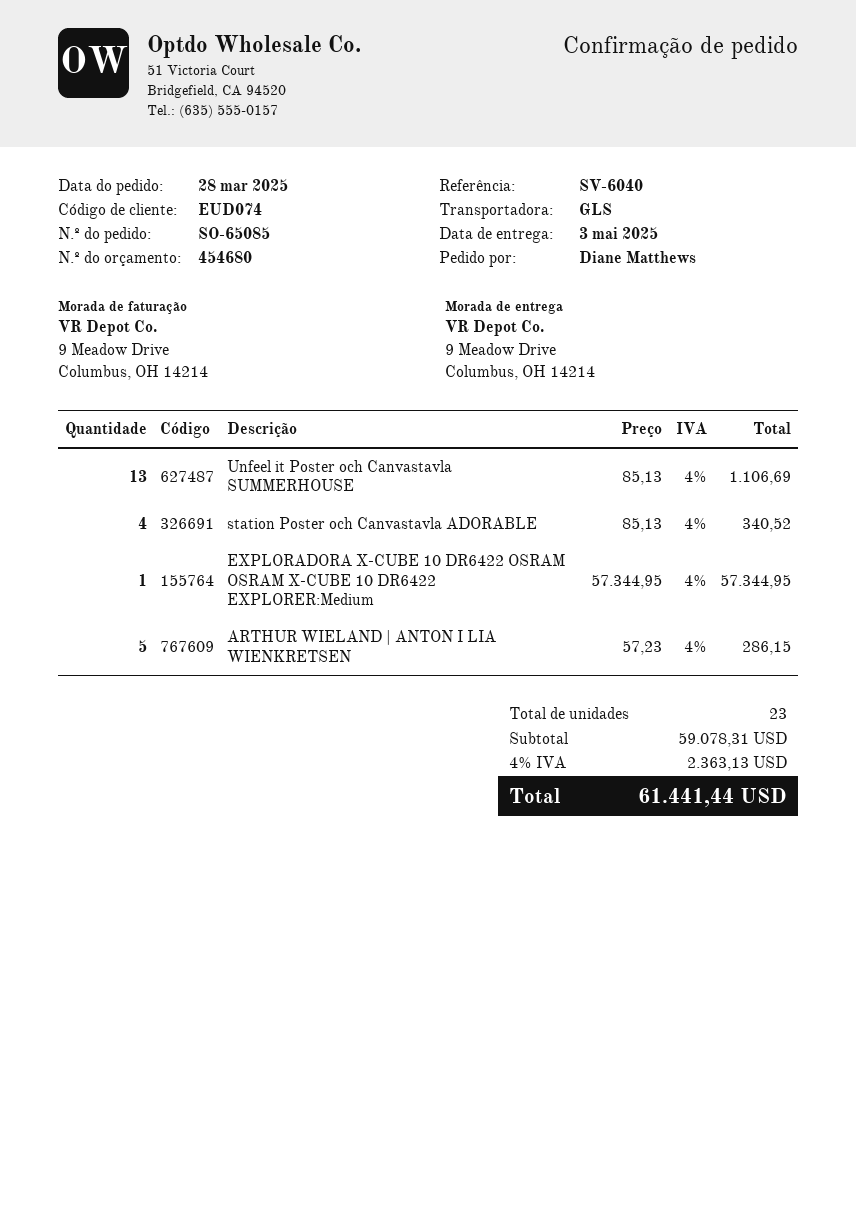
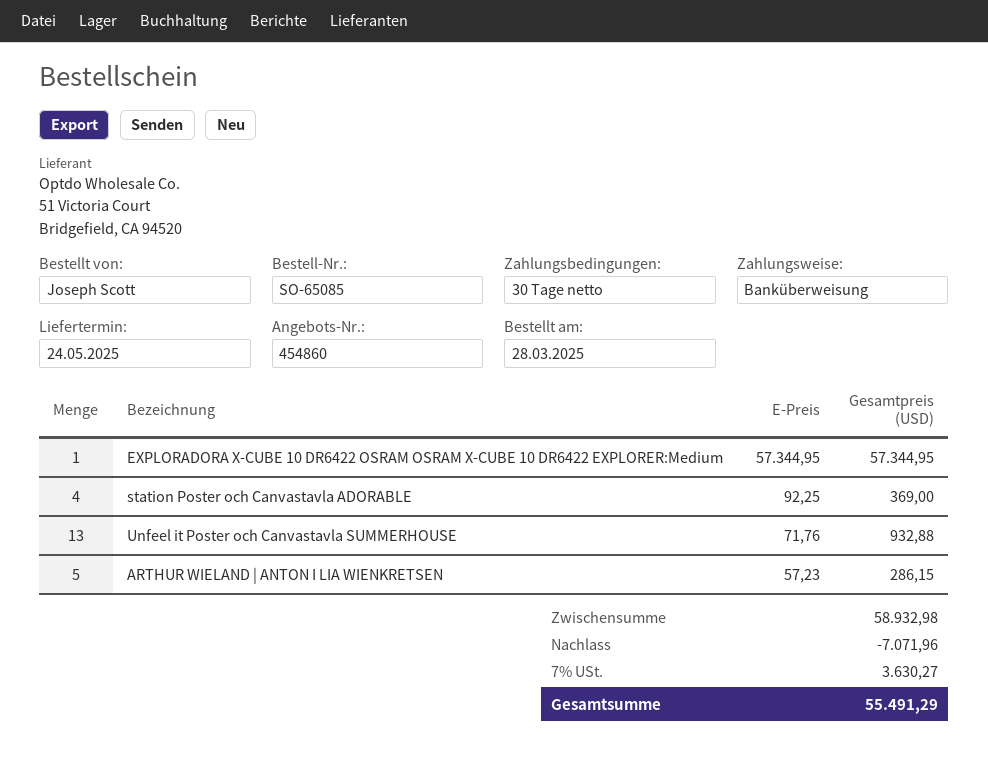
quote number: 454680 -> 454860
delivery date: 2025-05-03 -> 2025-05-24
ordered by: Diane Matthews -> Joseph Scott
Unfeel it Poster och Canvastavla SUMMERHOUSE: 13 x 85.13 = 1106.69 -> 13 x 71.76 = 932.88
station Poster och Canvastavla ADORABLE: 4 x 85.13 = 340.52 -> 4 x 92.25 = 369.00
subtotal: 59078.31 -> 58932.98
discount: none -> 7071.96
tax: 4% = 2363.13 -> 7% = 3630.27
total: 61441.44 -> 55491.29

